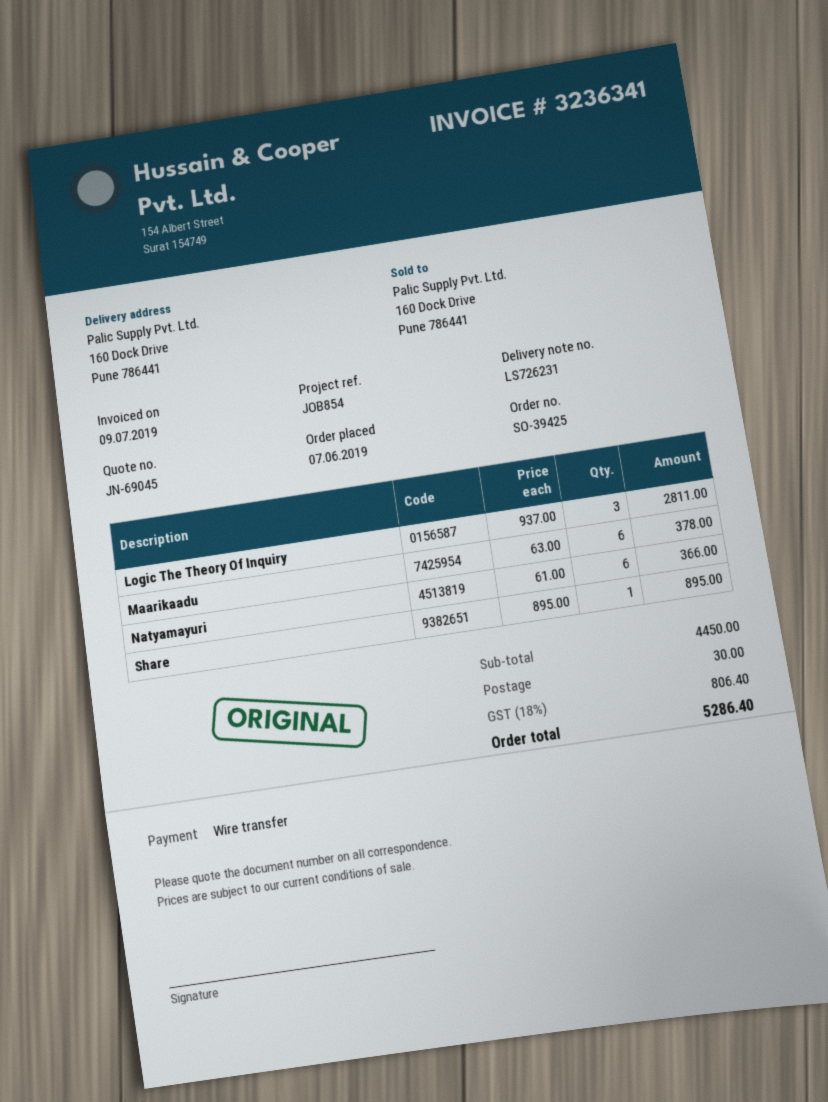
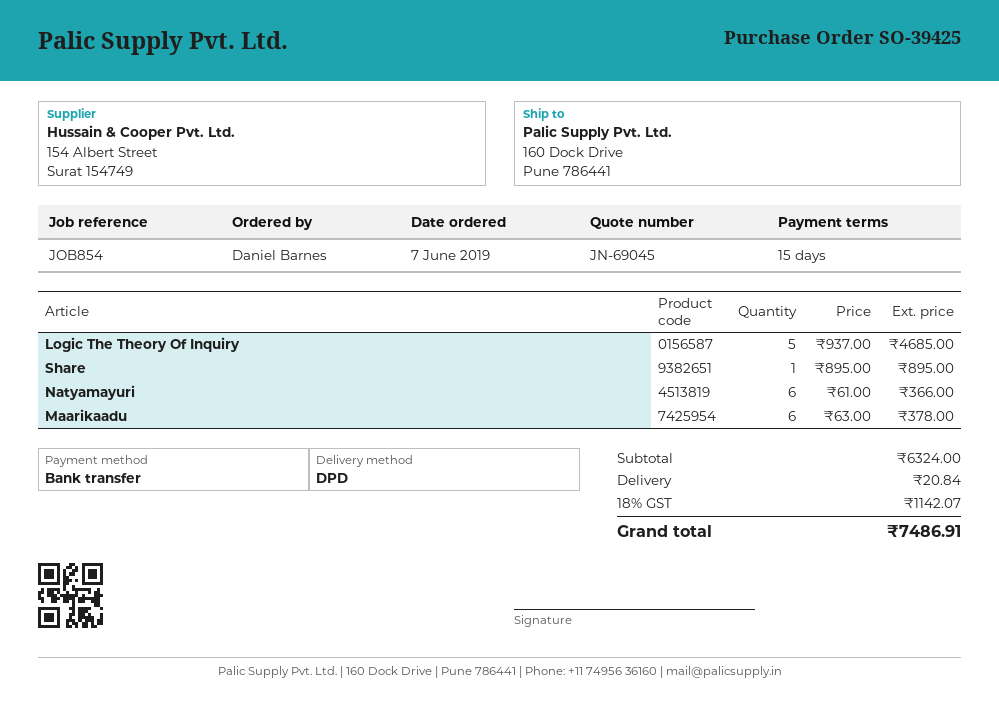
Logic The Theory Of Inquiry: 3 x 937.00 = 2811.00 -> 5 x 937.00 = 4685.00
subtotal: 4450.00 -> 6324.00
shipping: 30.00 -> 20.84
tax: 18% = 806.40 -> 18% = 1142.07
total: 5286.40 -> 7486.91

